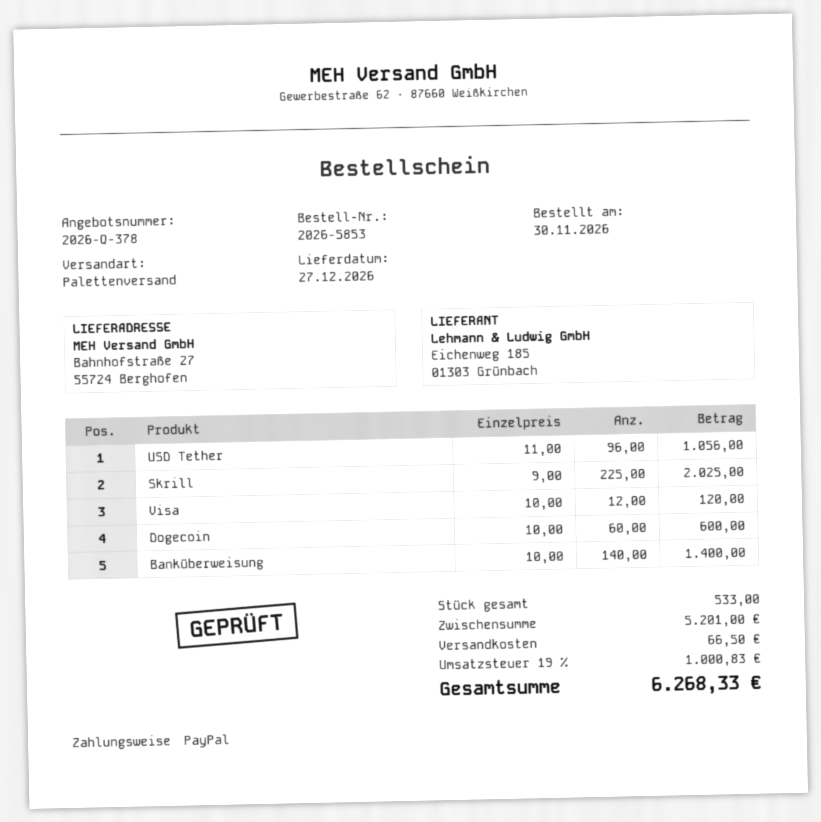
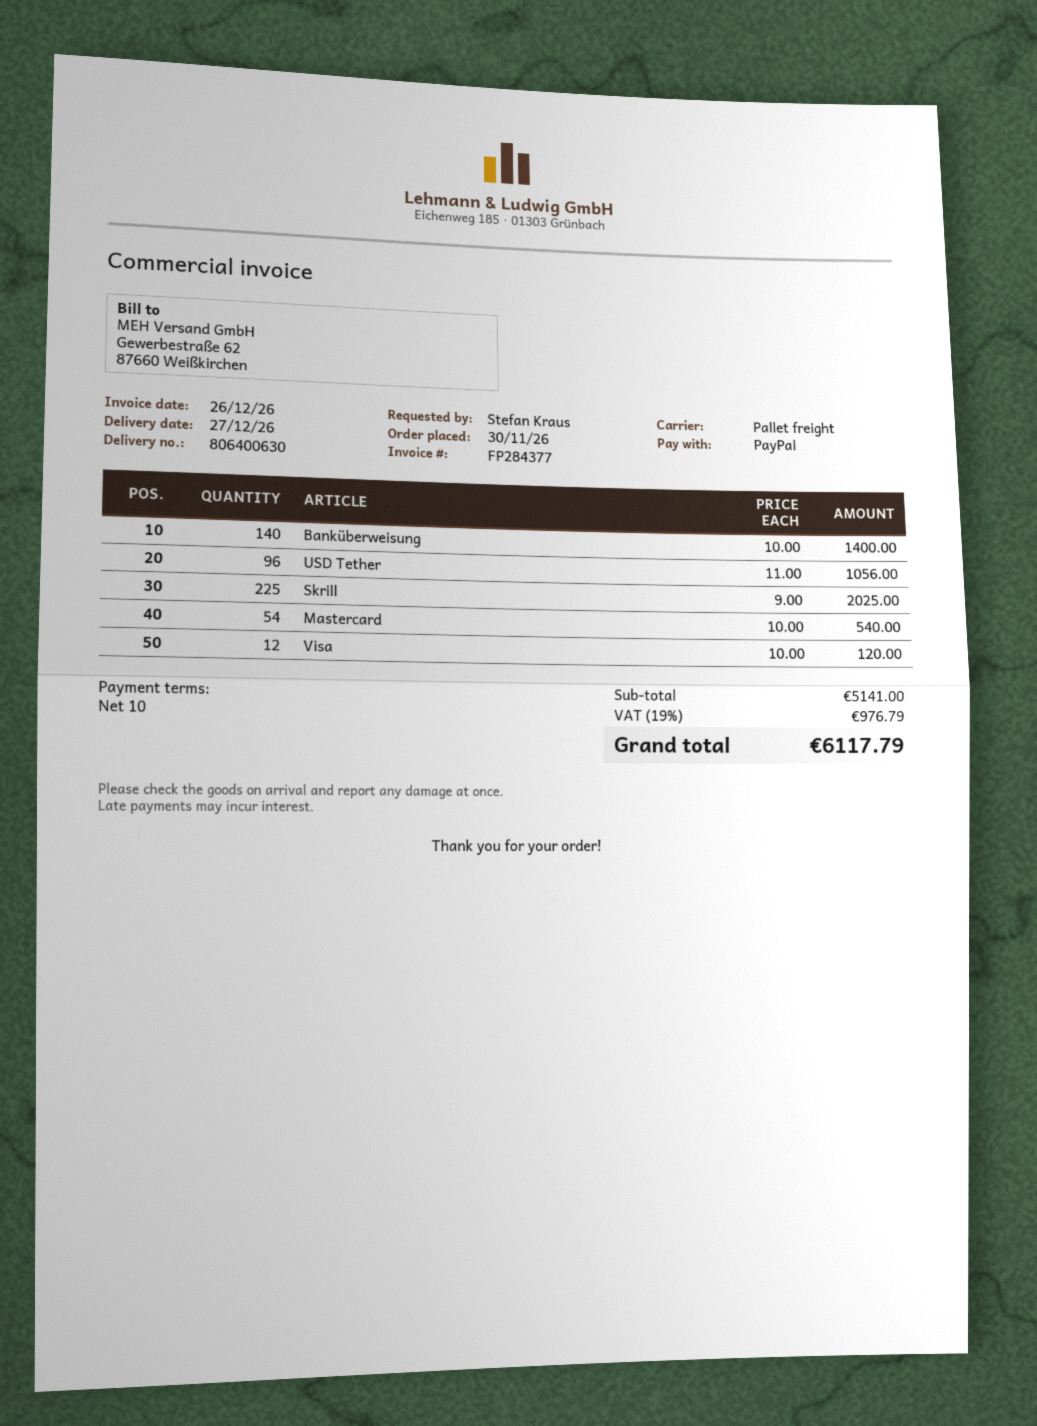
Dogecoin: 60 x 10.00 = 600.00 -> none
Mastercard: none -> 54 x 10.00 = 540.00
subtotal: 5201.00 -> 5141.00
shipping: 66.50 -> none
tax: 19% = 1000.83 -> 19% = 976.79
total: 6268.33 -> 6117.79

